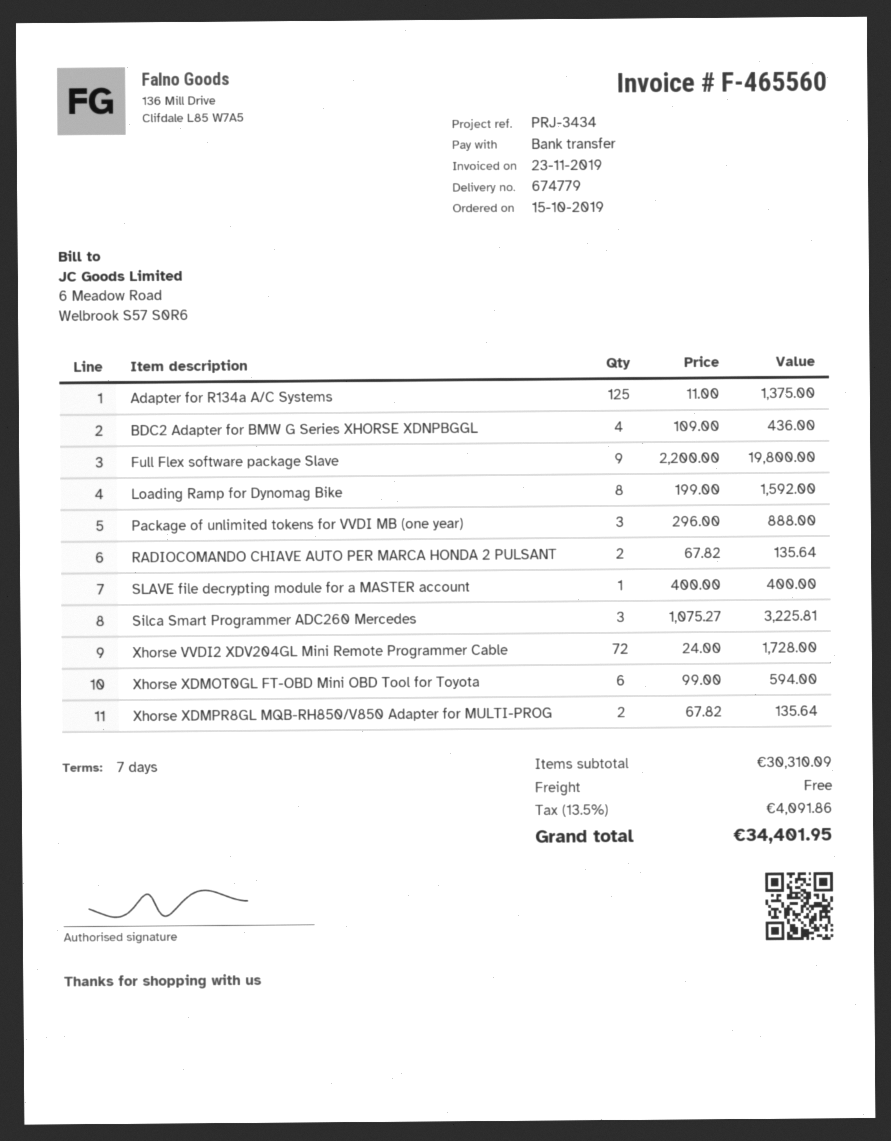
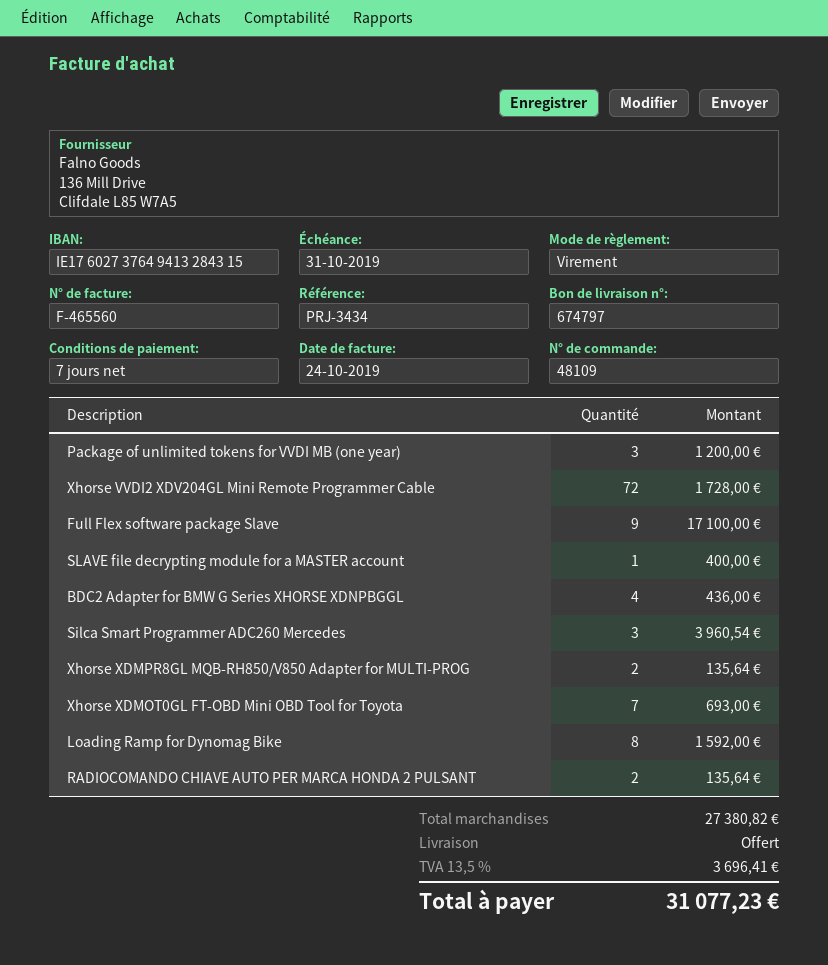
delivery note number: 674779 -> 674797
invoice date: 2019-11-23 -> 2019-10-24
Adapter for R134a A/C Systems: 125 for 1375.00 -> none
Full Flex software package Slave: 9 for 19800.00 -> 9 for 17100.00
Package of unlimited tokens for VVDI MB (one year): 3 for 888.00 -> 3 for 1200.00
Silca Smart Programmer ADC260 Mercedes: 3 for 3225.81 -> 3 for 3960.54
Xhorse XDMOT0GL FT-OBD Mini OBD Tool for Toyota: 6 for 594.00 -> 7 for 693.00
subtotal: 30310.09 -> 27380.82
tax: 13.5% = 4091.86 -> 13.5% = 3696.41
total: 34401.95 -> 31077.23

